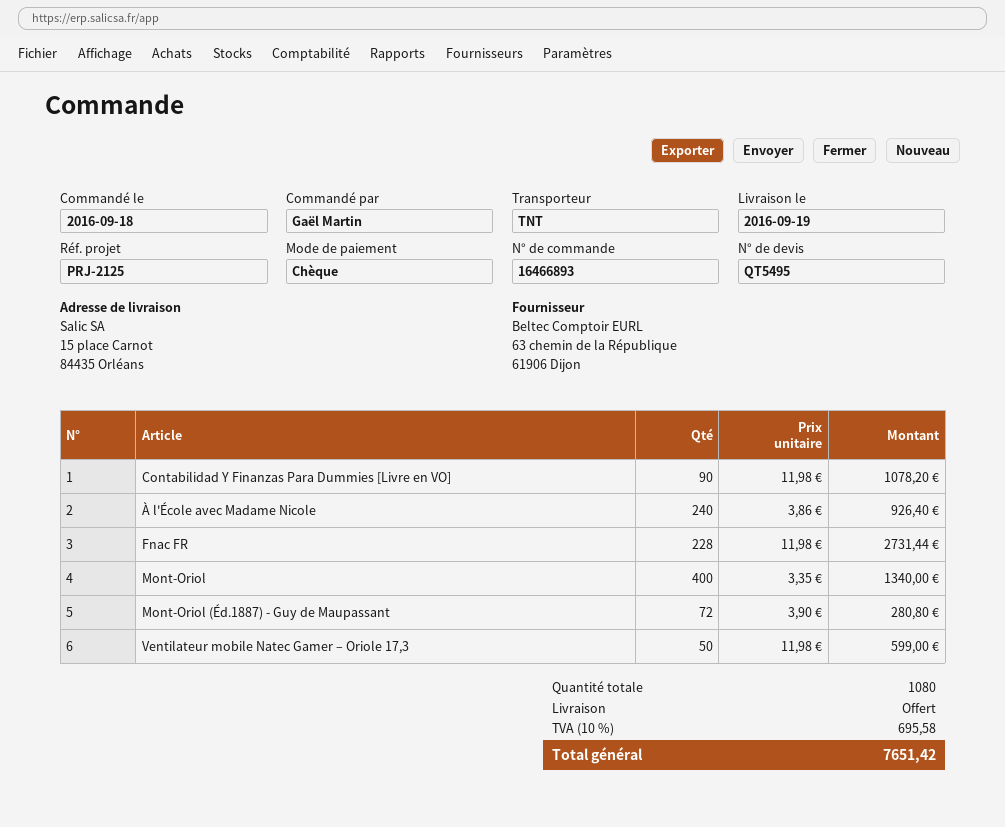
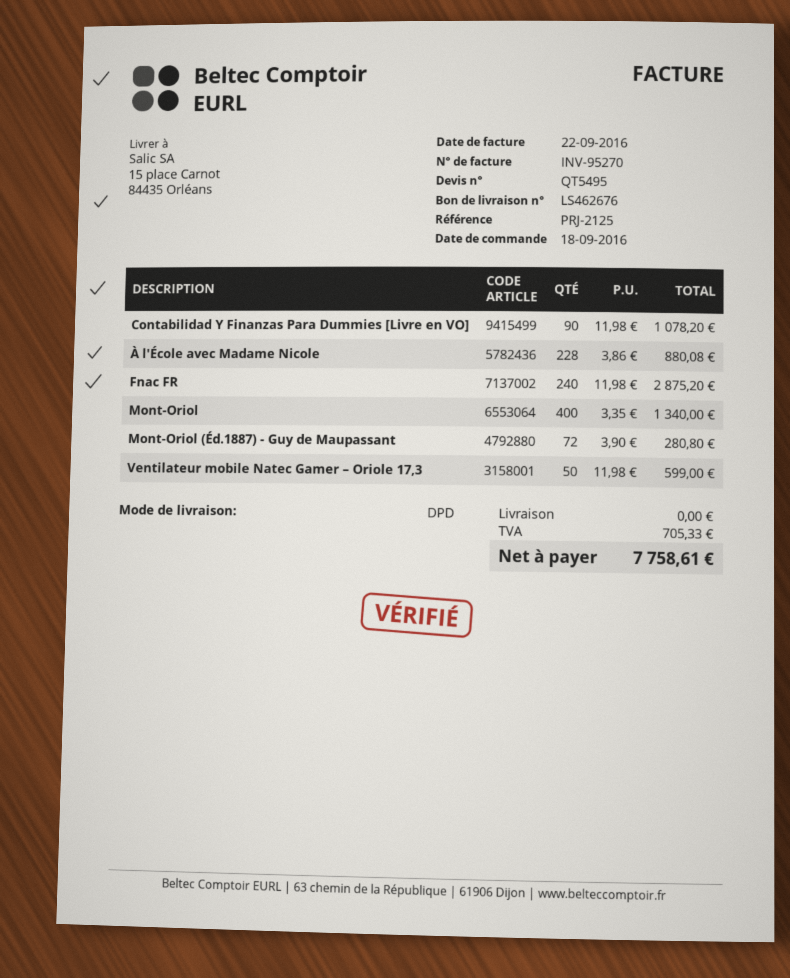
shipping method: TNT -> DPD
À l'École avec Madame Nicole: 240 x 3.86 = 926.40 -> 228 x 3.86 = 880.08
Fnac FR: 228 x 11.98 = 2731.44 -> 240 x 11.98 = 2875.20
tax: 695.58 -> 705.33
total: 7651.42 -> 7758.61

